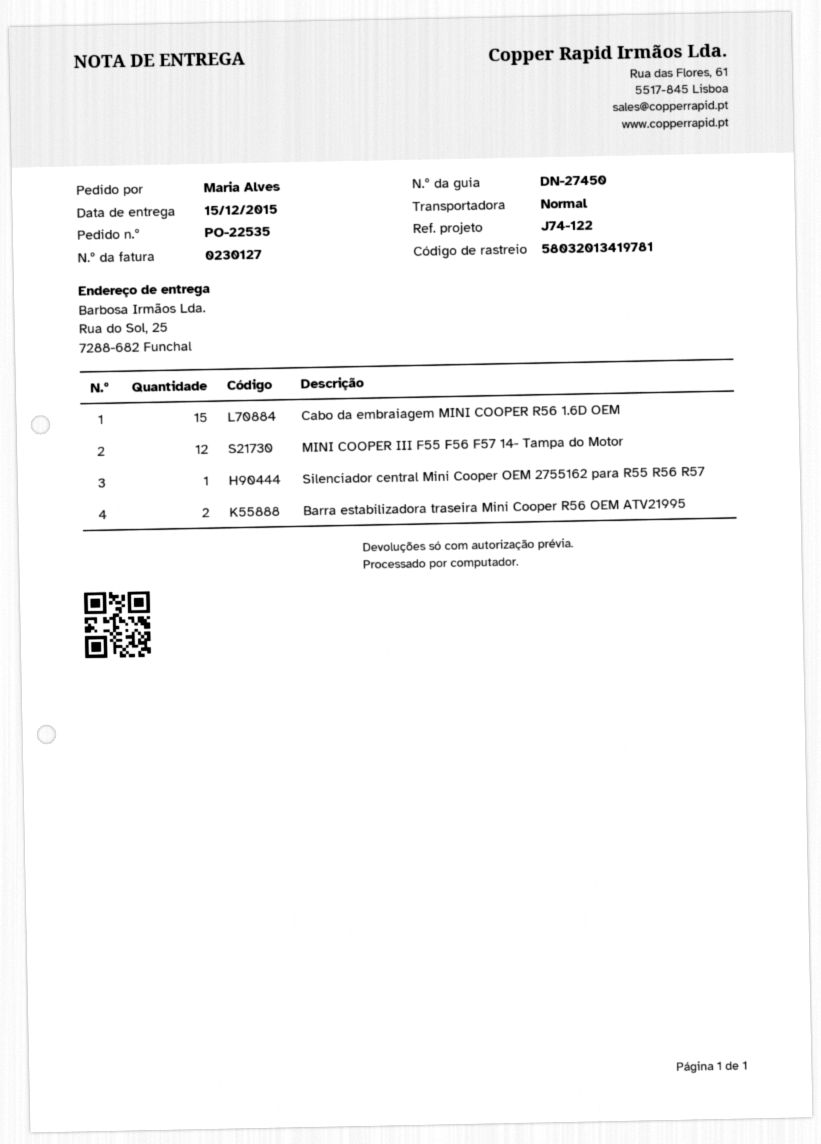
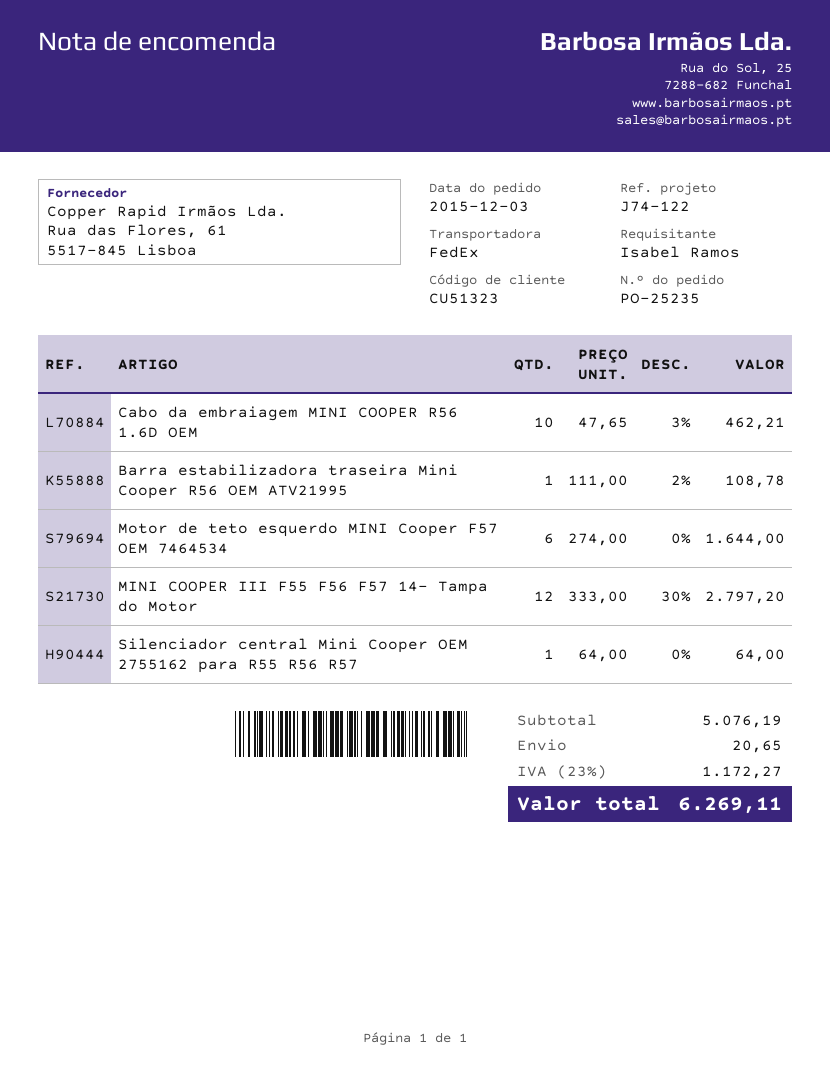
order number: PO-22535 -> PO-25235
ordered by: Maria Alves -> Isabel Ramos
shipping method: standard -> FedEx
Cabo da embraiagem MINI COOPER R56 1.6D OEM: 15 -> 10
Barra estabilizadora traseira Mini Cooper R56 OEM ATV21995: 2 -> 1
Motor de teto esquerdo MINI Cooper F57 OEM 7464534: none -> 6

